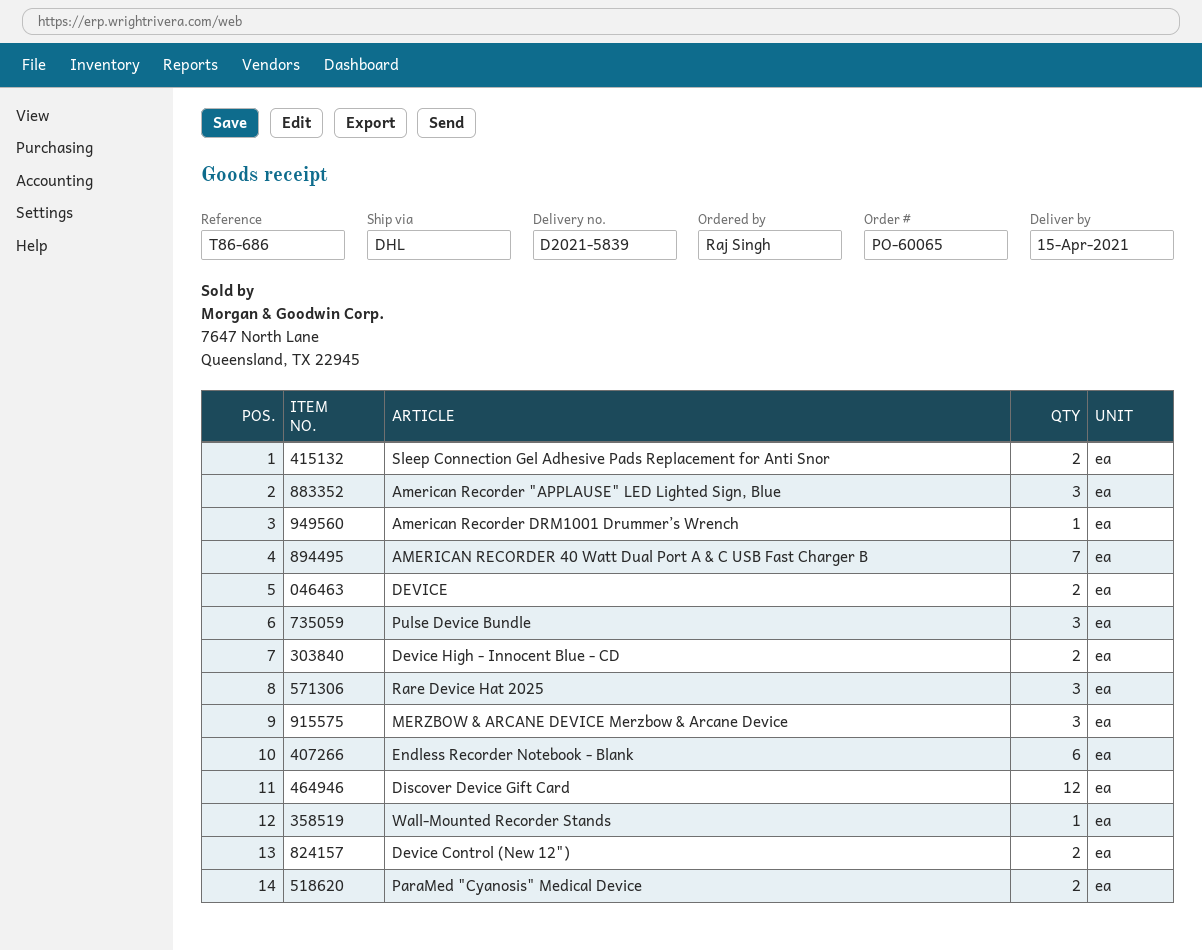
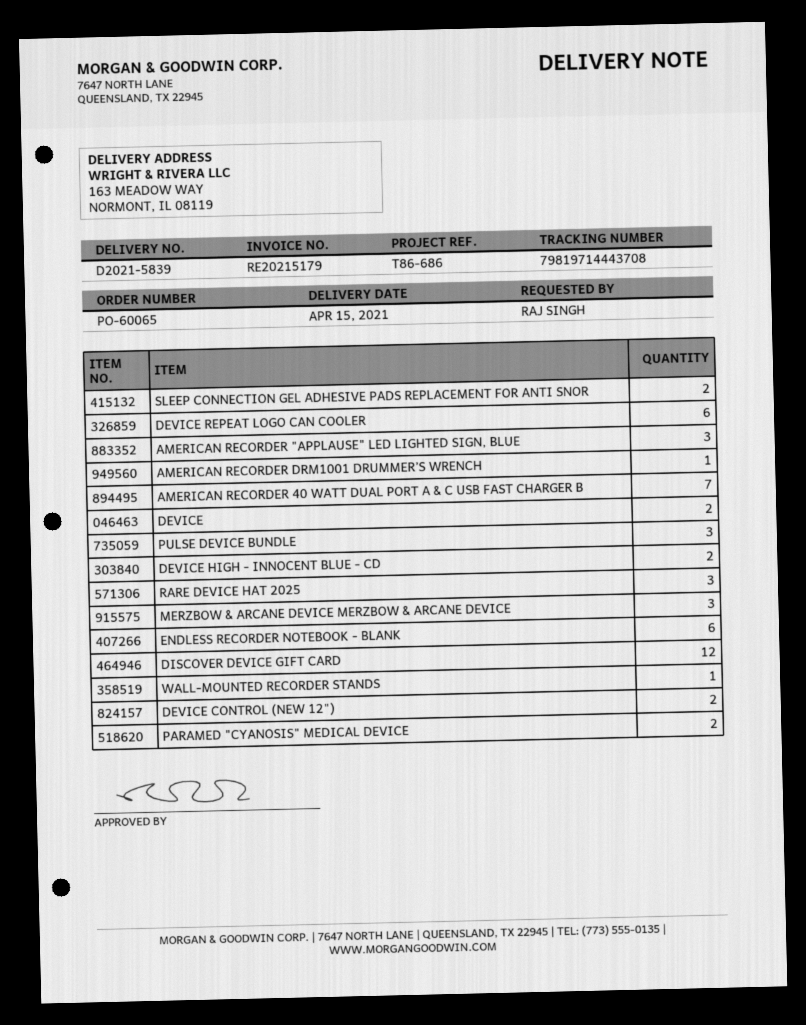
DEVICE REPEAT LOGO CAN COOLER: none -> 6

